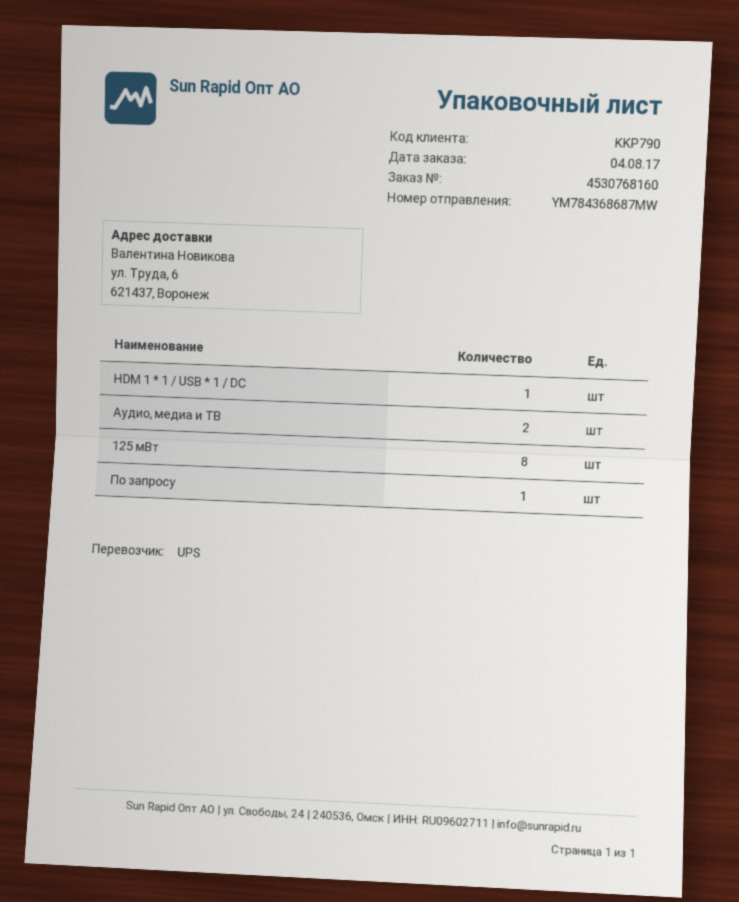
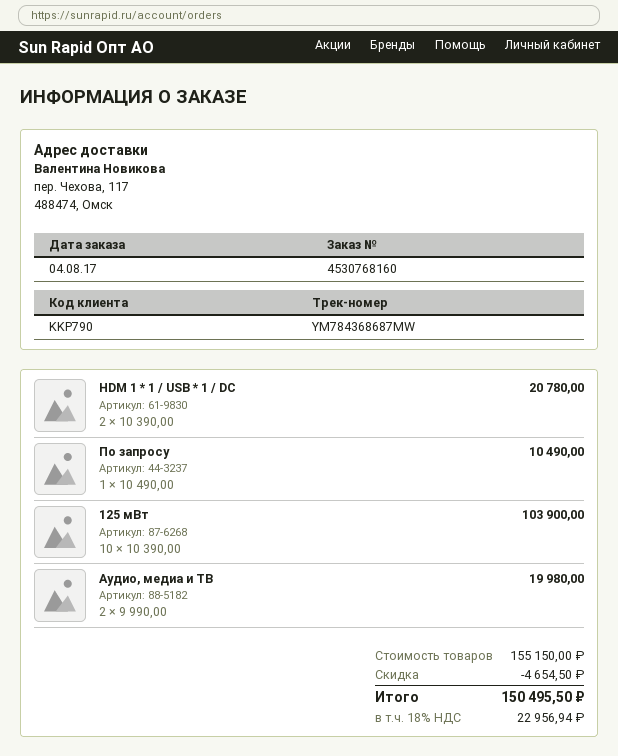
ship to: ул. Труда, 6, 621437, Воронеж -> пер. Чехова, 117, 488474, Омск
HDM 1 * 1 / USB * 1 / DC: 1 -> 2
125 мВт: 8 -> 10

